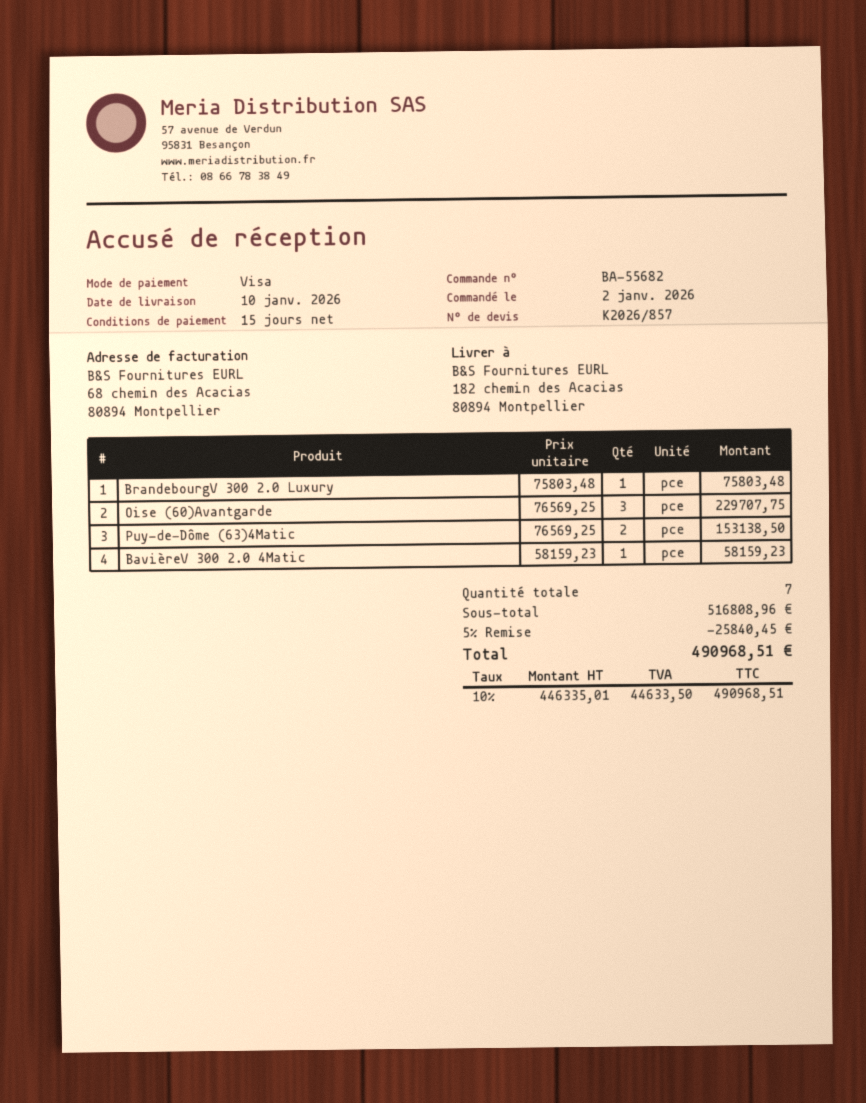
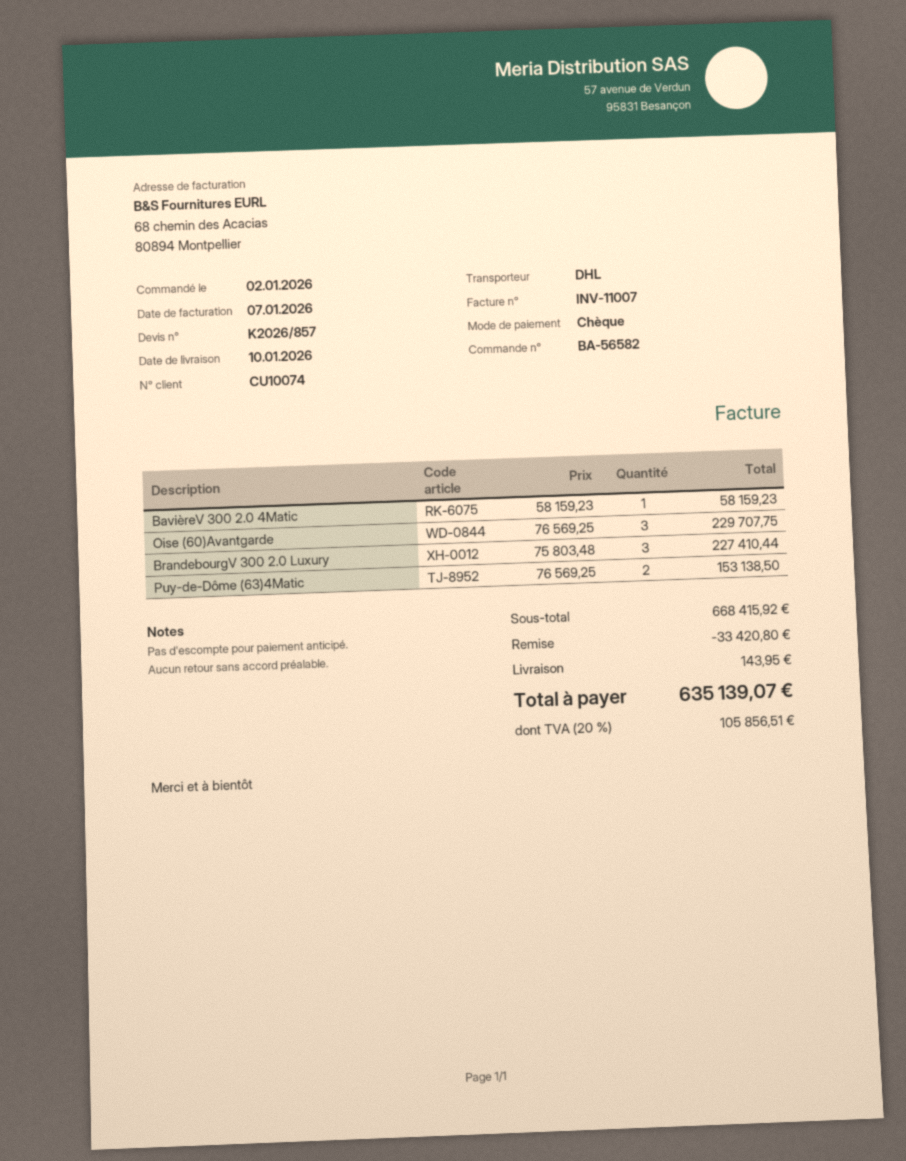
order number: BA-55682 -> BA-56582
payment method: Visa -> cheque
BrandebourgV 300 2.0 Luxury: 1 x 75803.48 = 75803.48 -> 3 x 75803.48 = 227410.44
subtotal: 516808.96 -> 668415.92
discount: 25840.45 -> 33420.80
shipping: none -> 143.95
tax: 10% = 44633.50 -> 20% = 105856.51
total: 490968.51 -> 635139.07

